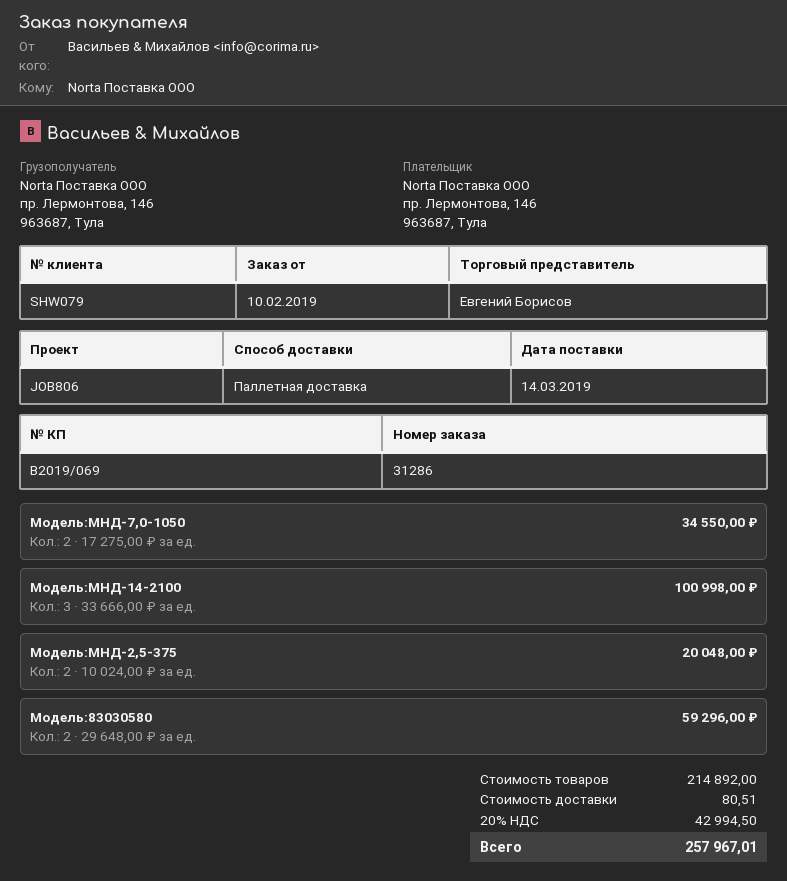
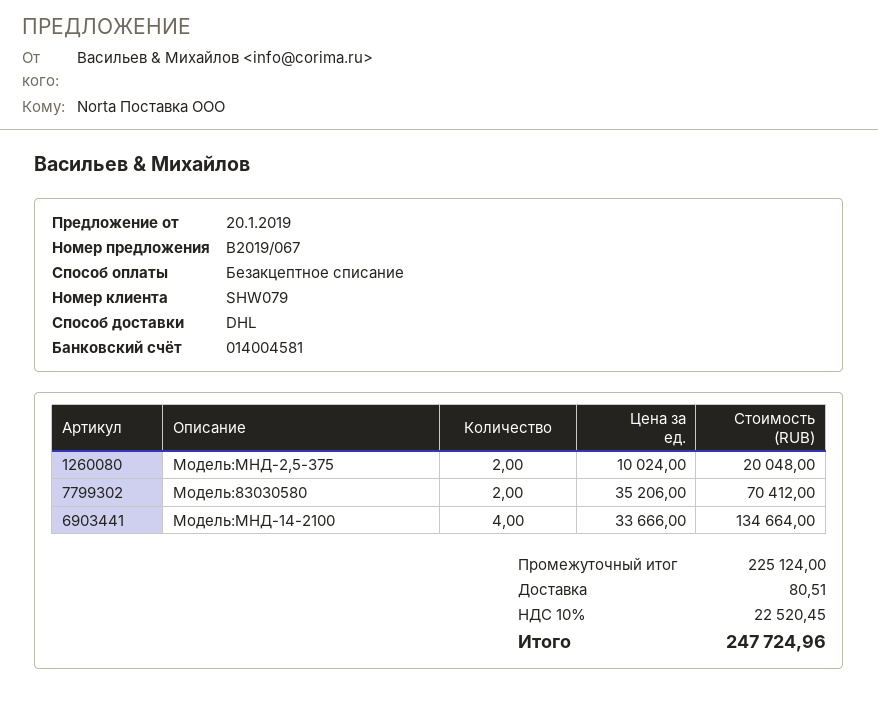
quote number: B2019/069 -> B2019/067
shipping method: pallet freight -> DHL
Модель:МНД-7,0-1050: 2 x 17275.00 = 34550.00 -> none
Модель:МНД-14-2100: 3 x 33666.00 = 100998.00 -> 4 x 33666.00 = 134664.00
Модель:83030580: 2 x 29648.00 = 59296.00 -> 2 x 35206.00 = 70412.00
subtotal: 214892.00 -> 225124.00
tax: 20% = 42994.50 -> 10% = 22520.45
total: 257967.01 -> 247724.96

